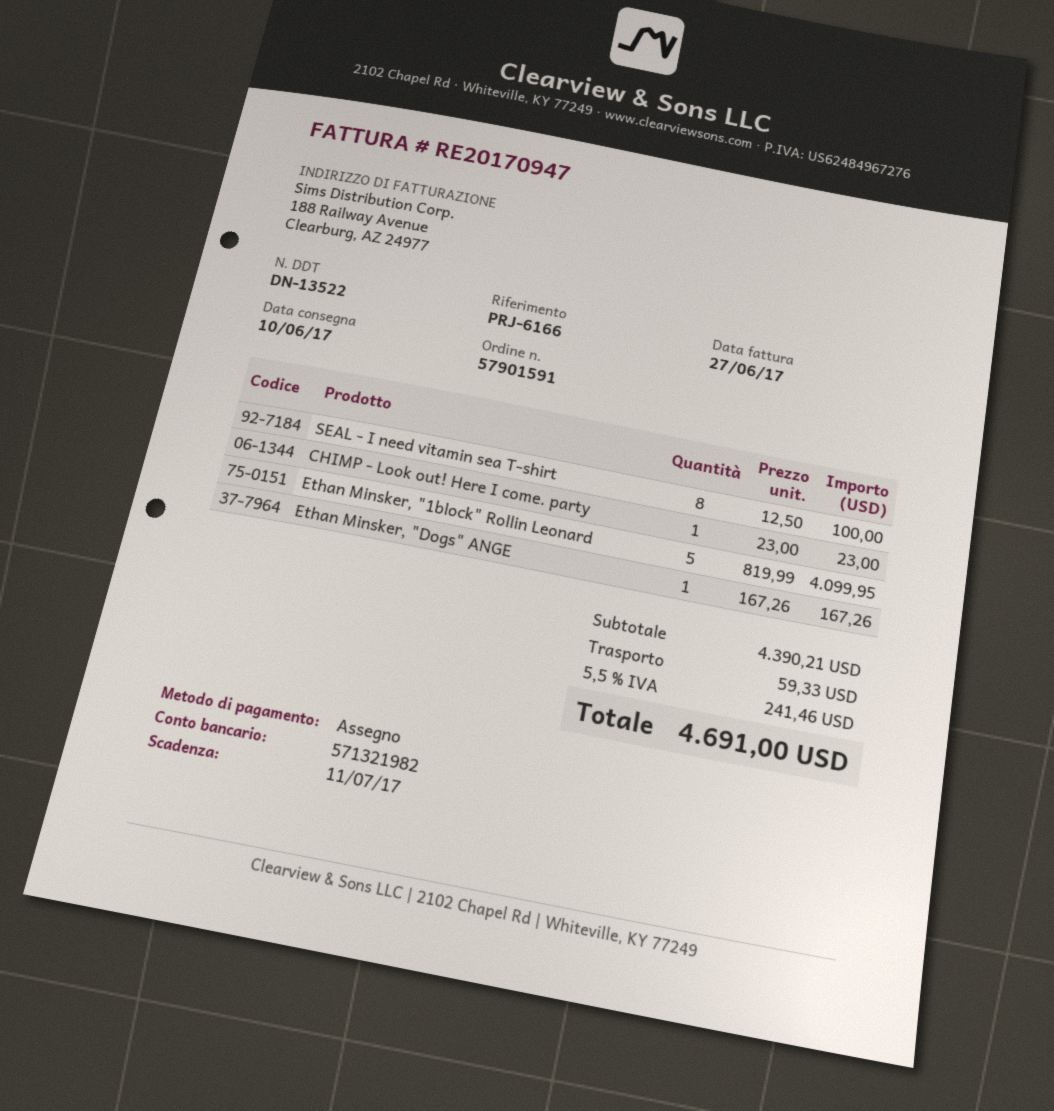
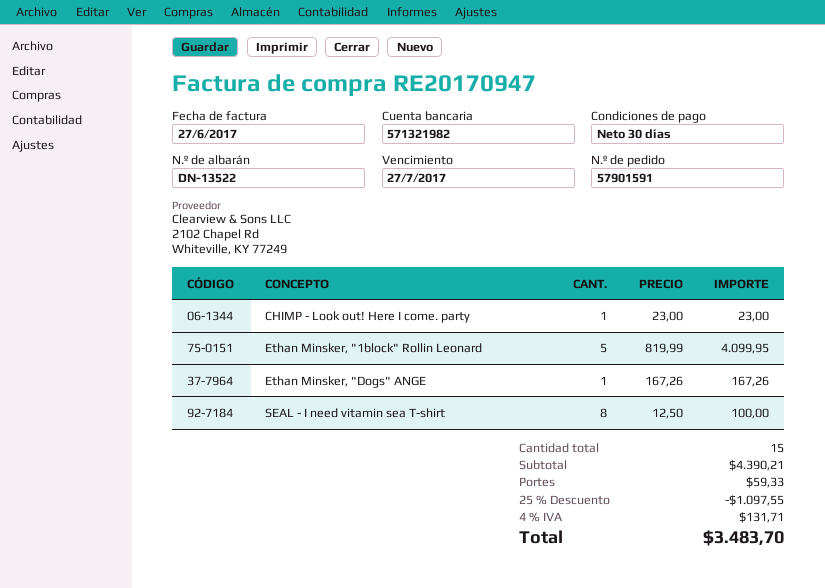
due date: 2017-07-11 -> 2017-07-27
discount: none -> 25% = 1097.55
tax: 5.5% = 241.46 -> 4% = 131.71
total: 4691.00 -> 3483.70

